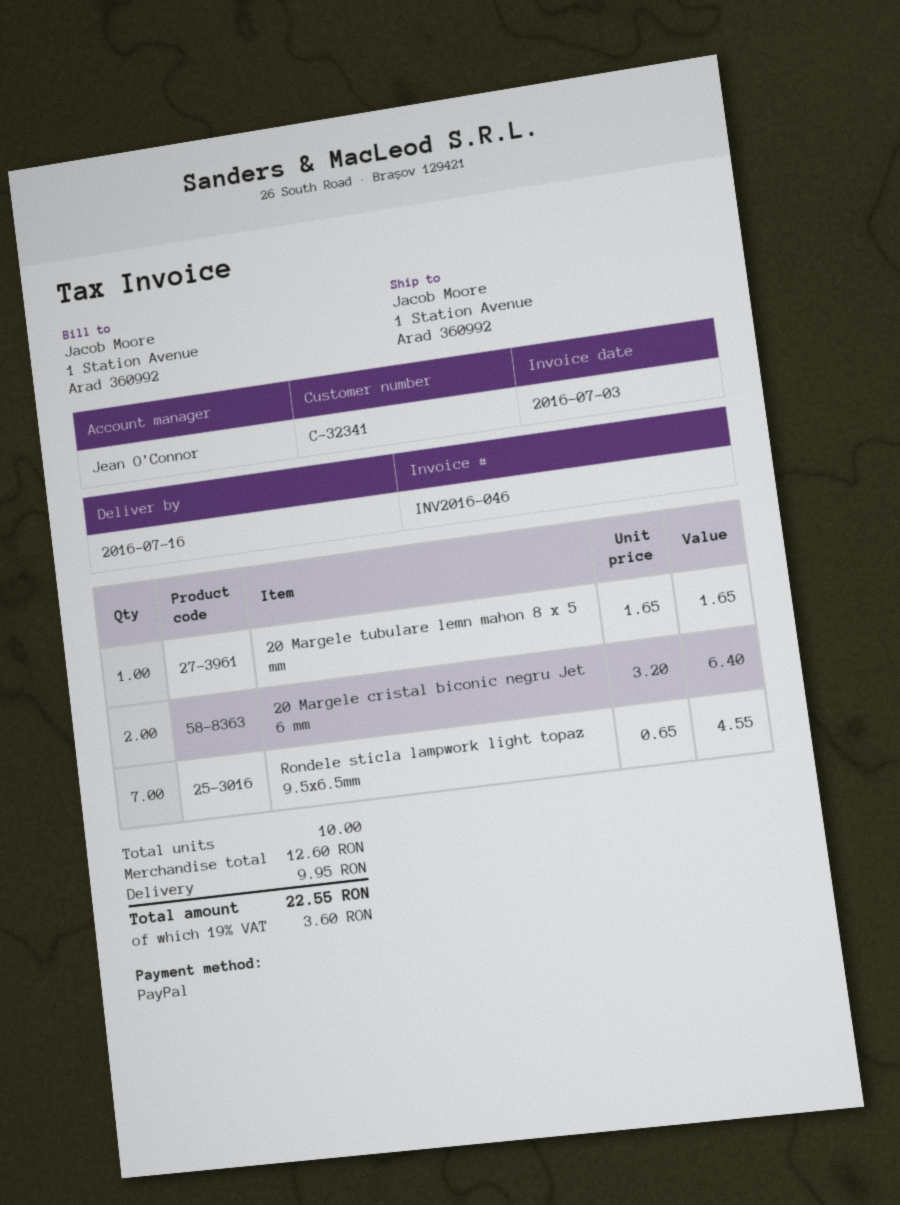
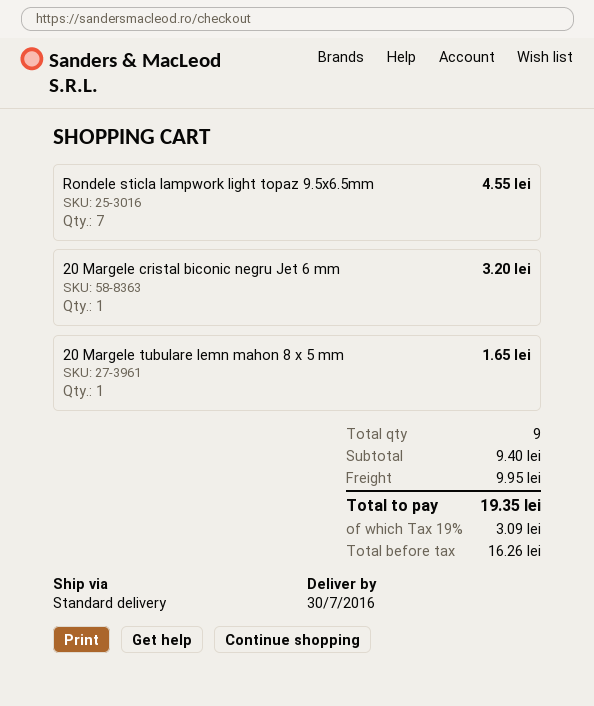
delivery date: 2016-07-16 -> 2016-07-30
20 Margele cristal biconic negru Jet 6 mm: 2 for 6.40 -> 1 for 3.20
total quantity: 10 -> 9
subtotal: 12.60 -> 9.40
tax: 19% = 3.60 -> 19% = 3.09
total: 22.55 -> 19.35

